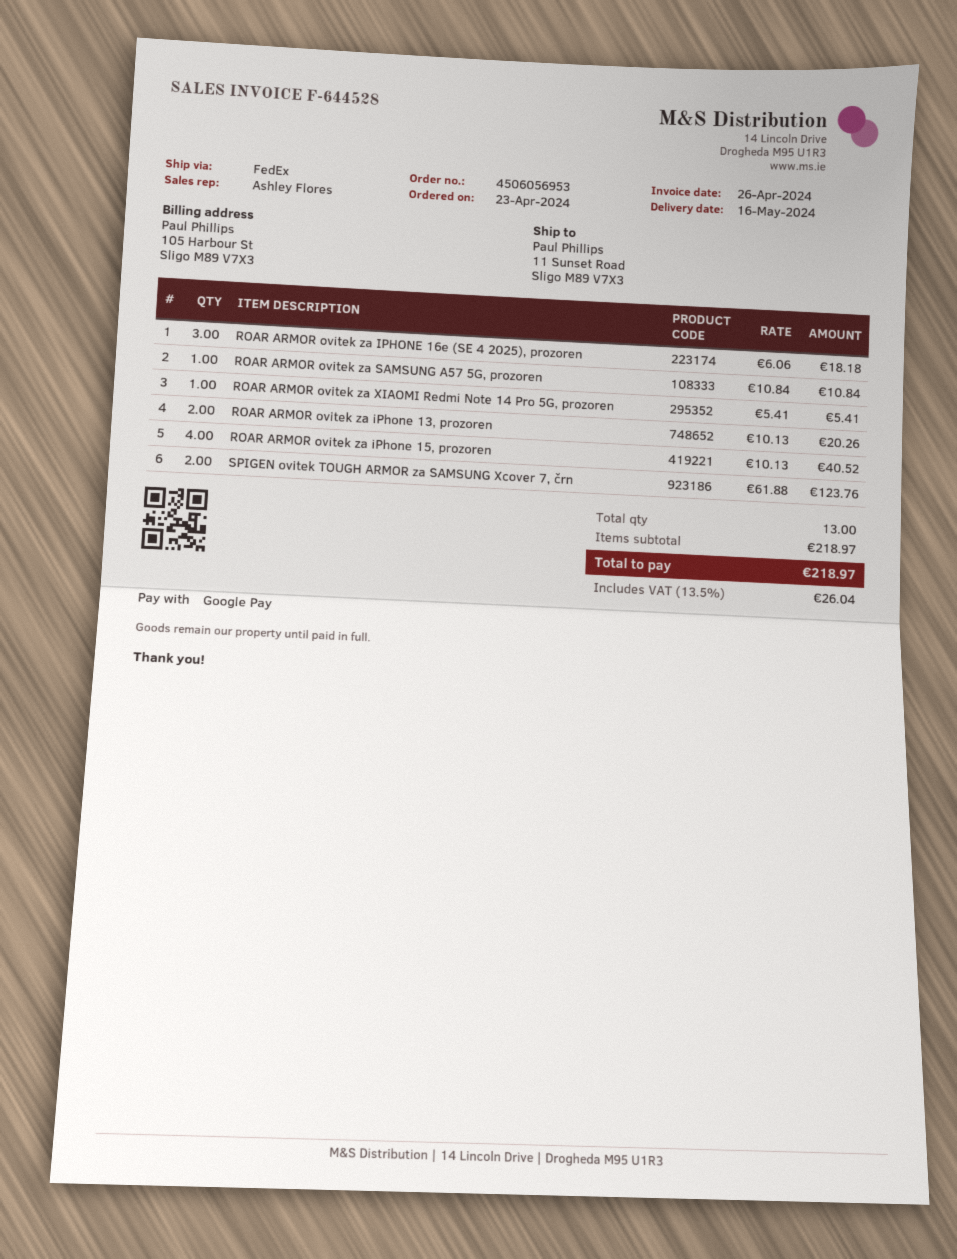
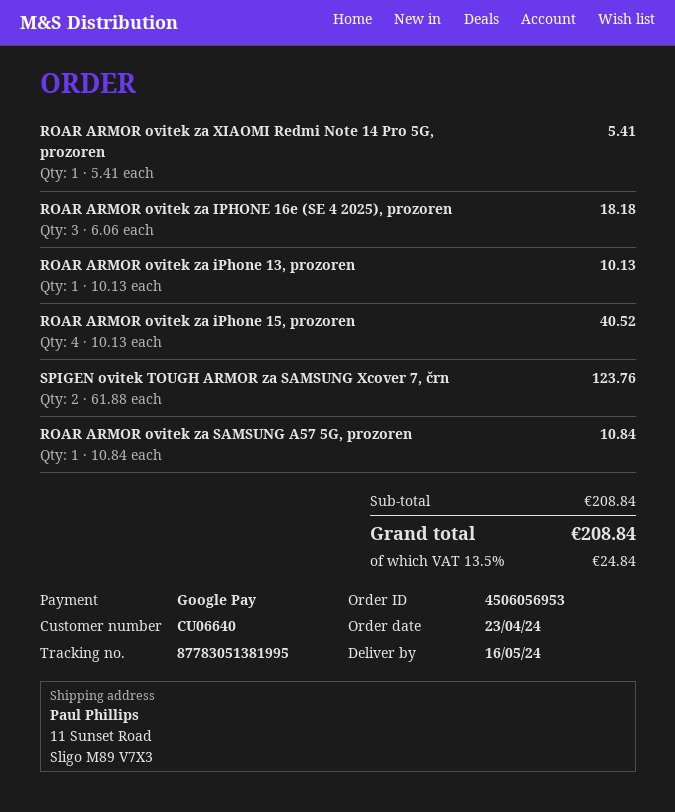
ROAR ARMOR ovitek za iPhone 13, prozoren: 2 x 10.13 = 20.26 -> 1 x 10.13 = 10.13
subtotal: 218.97 -> 208.84
tax: 13.5% = 26.04 -> 13.5% = 24.84
total: 218.97 -> 208.84

